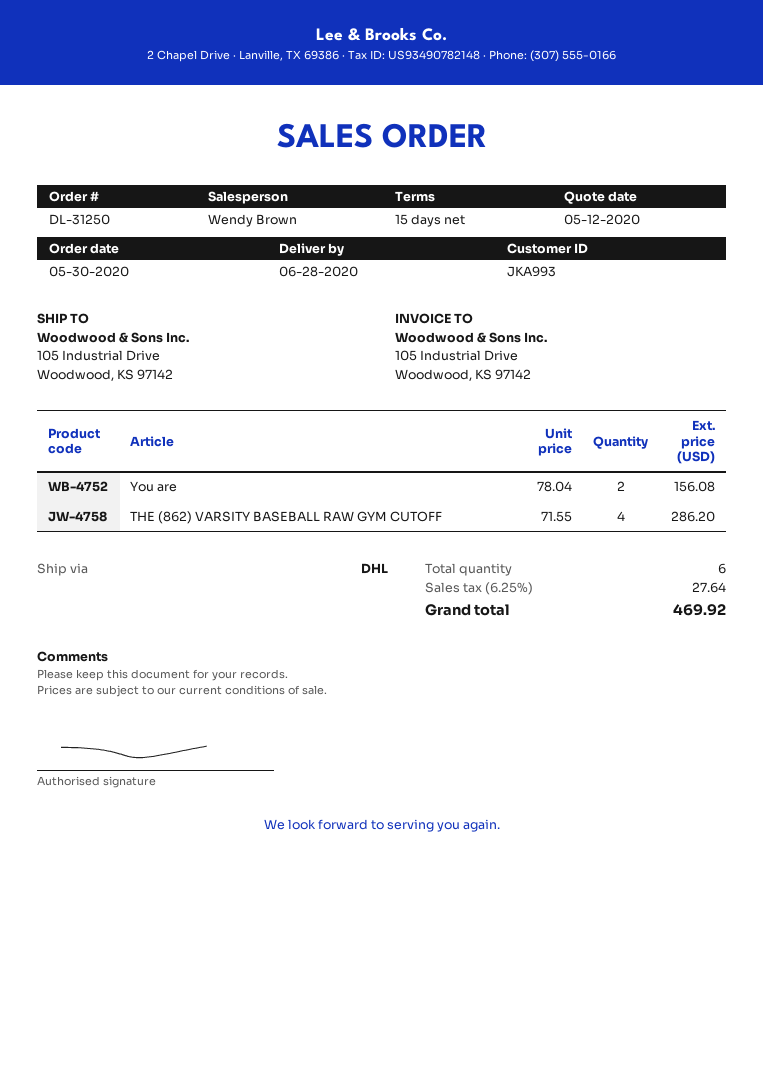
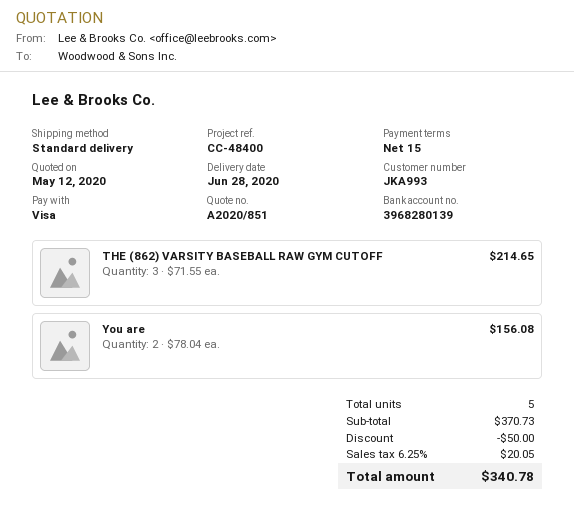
shipping method: DHL -> standard
THE (862) VARSITY BASEBALL RAW GYM CUTOFF: 4 x 71.55 = 286.20 -> 3 x 71.55 = 214.65
total quantity: 6 -> 5
discount: none -> 50.00
tax: 6.25% = 27.64 -> 6.25% = 20.05
total: 469.92 -> 340.78

